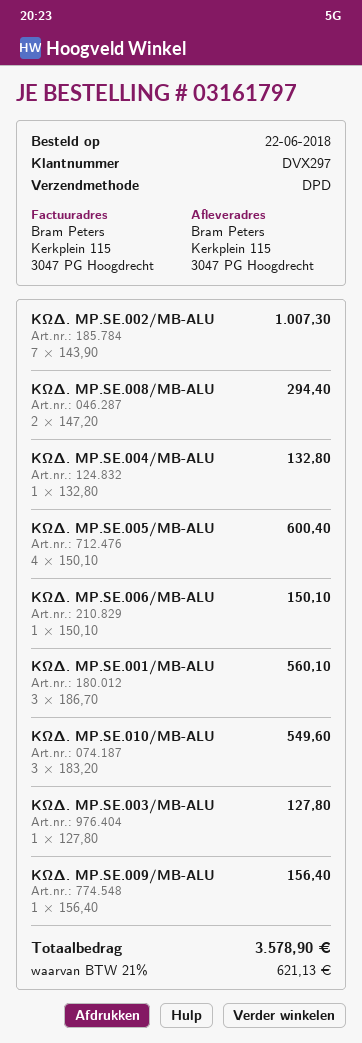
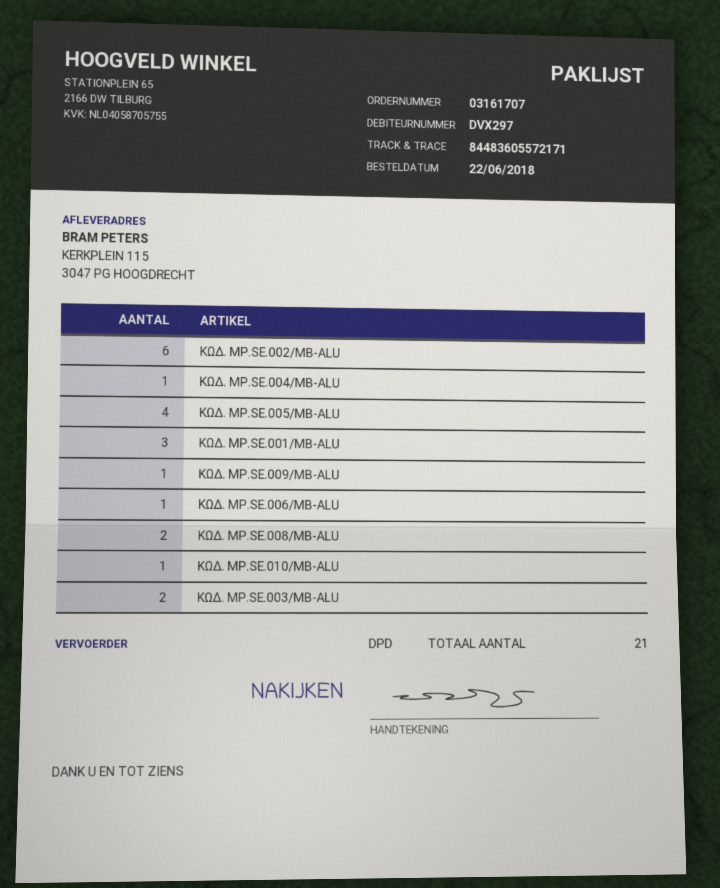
order number: 03161797 -> 03161707
ΚΩΔ. MP.SE.002/MB-ALU: 7 -> 6
ΚΩΔ. MP.SE.010/MB-ALU: 3 -> 1
ΚΩΔ. MP.SE.003/MB-ALU: 1 -> 2

